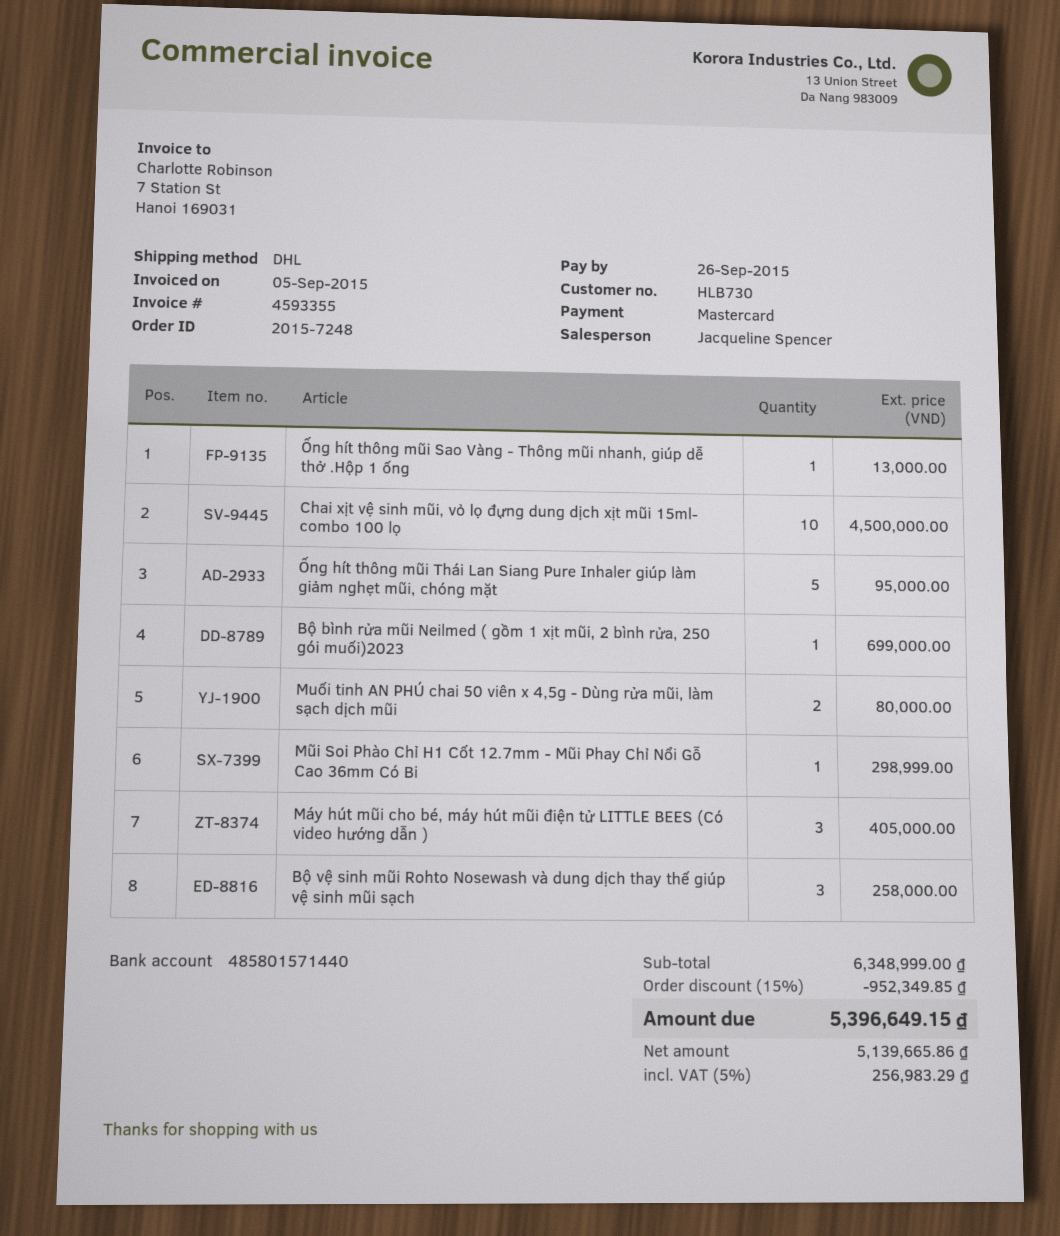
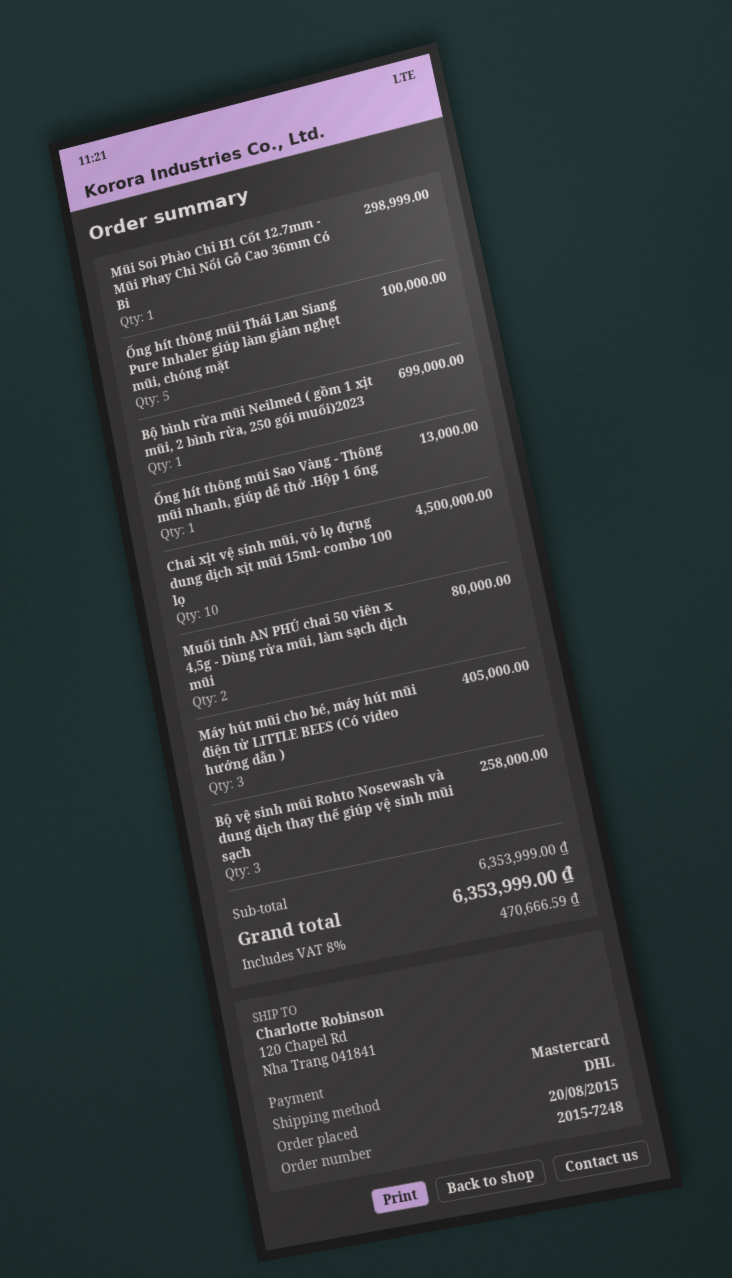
Ống hít thông mũi Thái Lan Siang Pure Inhaler giúp làm giảm nghẹt mũi, chóng mặt: 5 for 95000.00 -> 5 for 100000.00
subtotal: 6348999.00 -> 6353999.00
discount: 15% = 952349.85 -> none
tax: 5% = 256983.29 -> 8% = 470666.59
total: 5396649.15 -> 6353999.00

